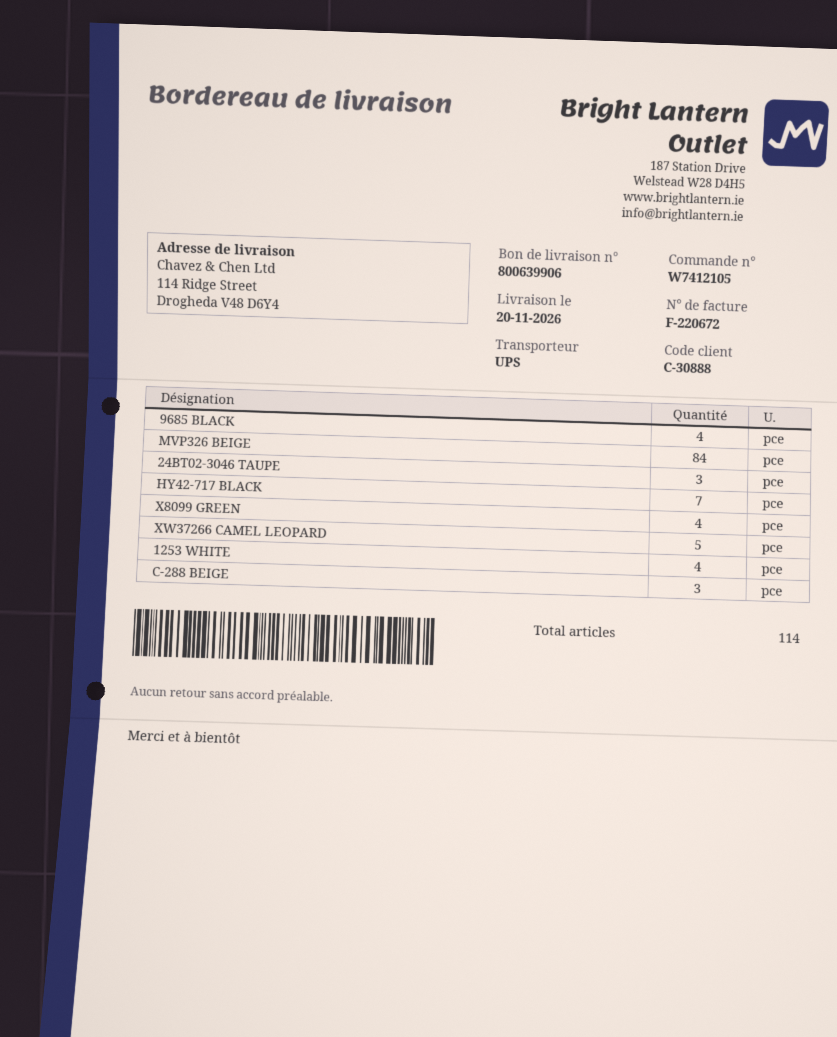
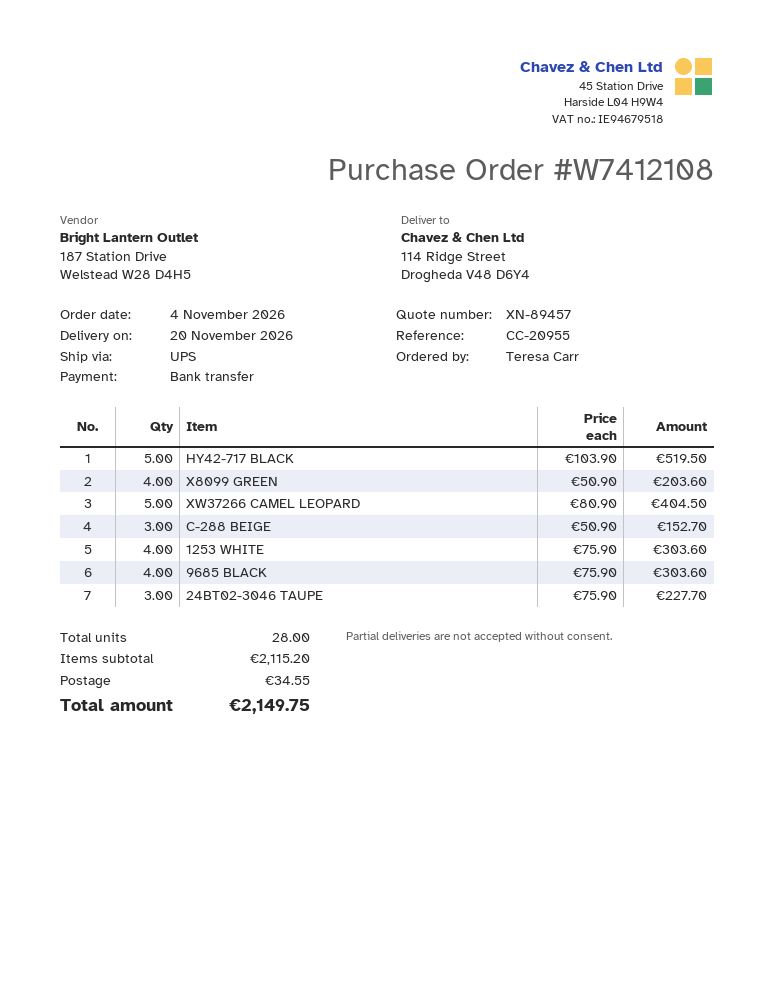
order number: W7412105 -> W7412108
MVP326 BEIGE: 84 -> none
HY42-717 BLACK: 7 -> 5
total quantity: 114 -> 28

